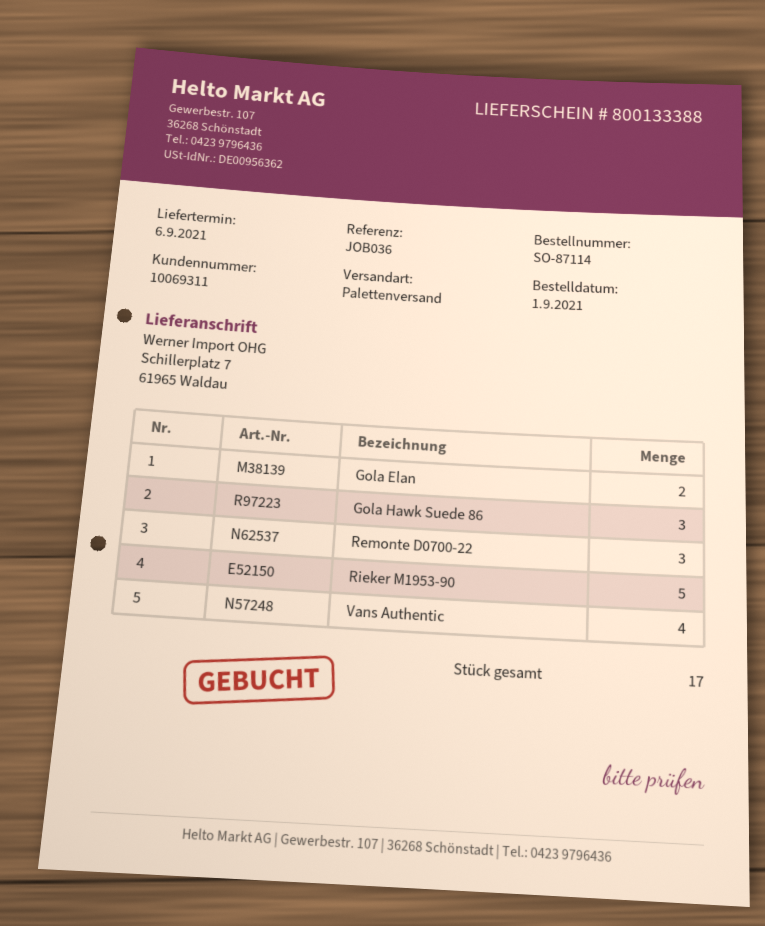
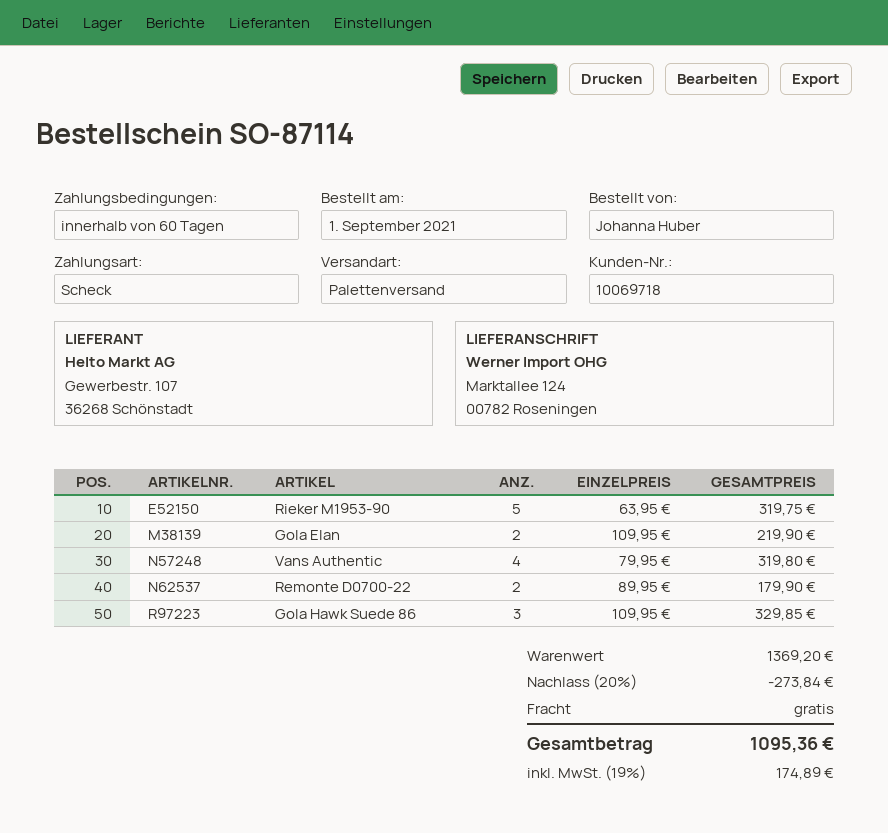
customer number: 10069311 -> 10069718
ship to: Schillerplatz 7, 61965 Waldau -> Marktallee 124, 00782 Roseningen
Remonte D0700-22: 3 -> 2

